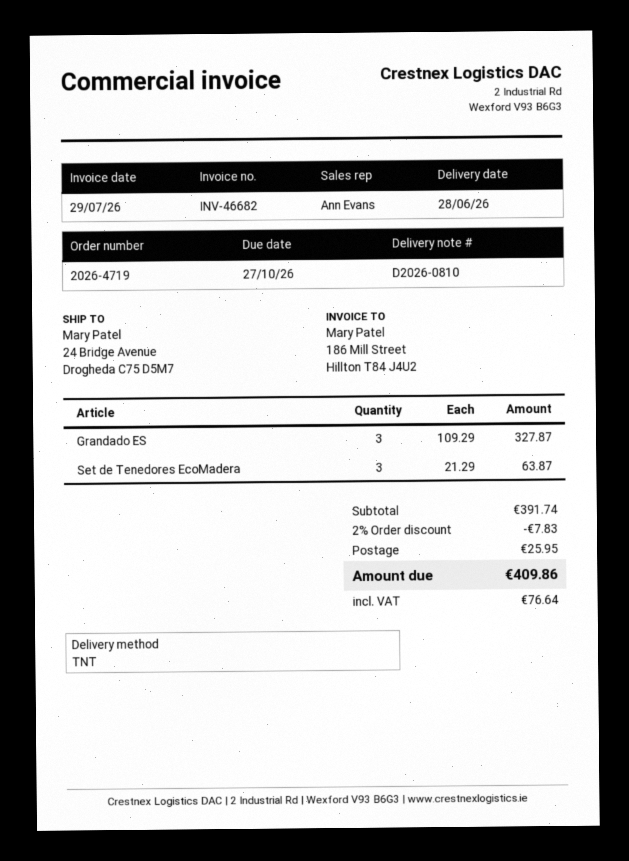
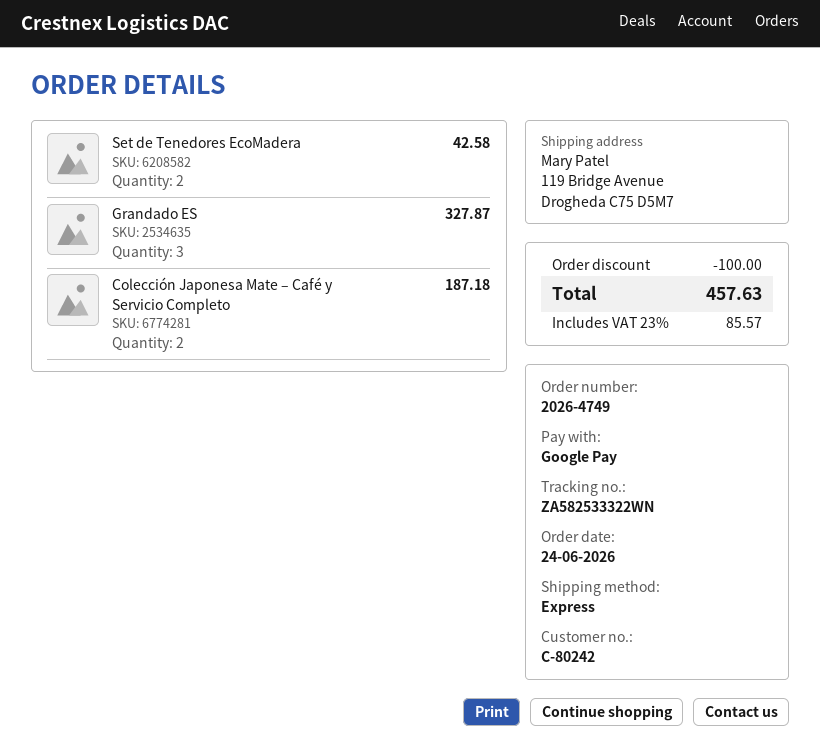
order number: 2026-4719 -> 2026-4749
shipping method: TNT -> express
ship to: 24 Bridge Avenue, Drogheda C75 D5M7 -> 119 Bridge Avenue, Drogheda C75 D5M7
Set de Tenedores EcoMadera: 3 for 63.87 -> 2 for 42.58
Colección Japonesa Mate – Café y Servicio Completo: none -> 2 for 187.18
discount: 7.83 -> 100.00
shipping: 25.95 -> none
tax: 76.64 -> 85.57
total: 409.86 -> 457.63

